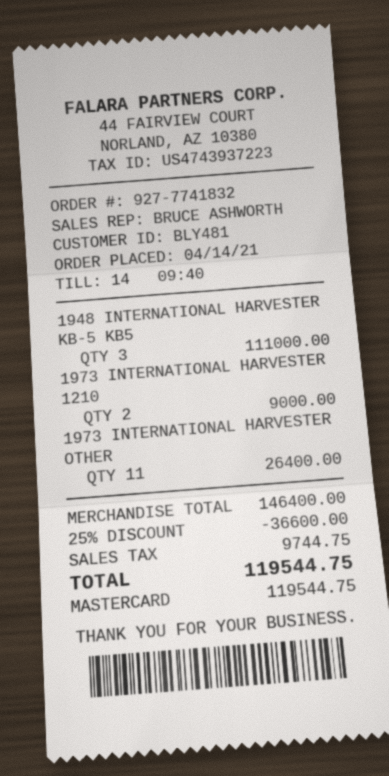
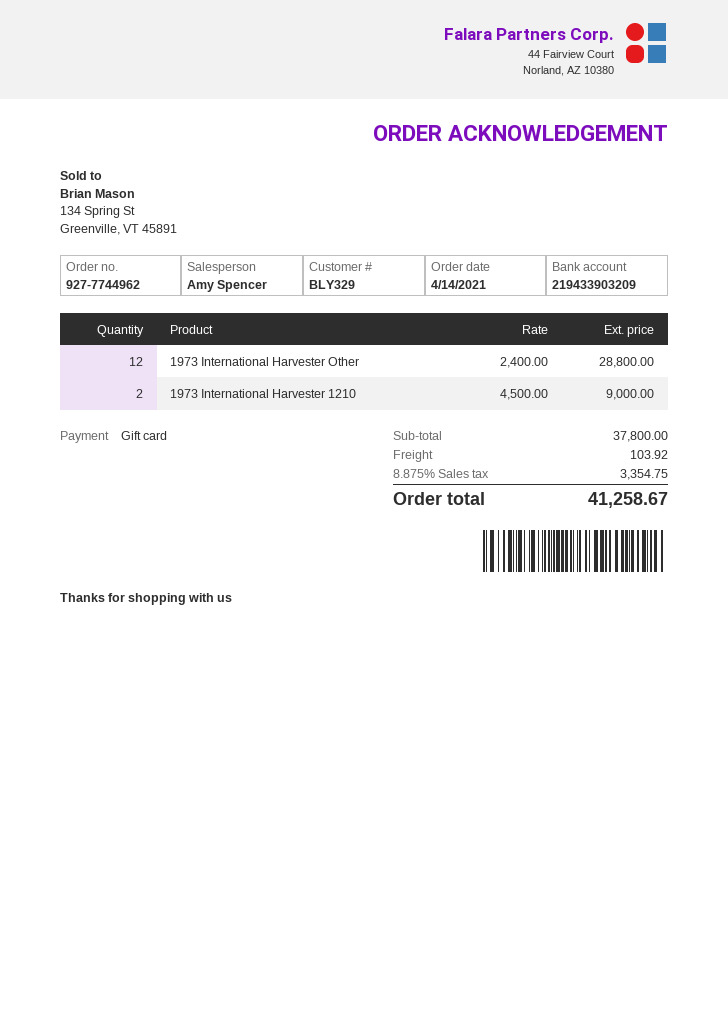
order number: 927-7741832 -> 927-7744962
customer number: BLY481 -> BLY329
sales rep: BRUCE ASHWORTH -> Amy Spencer
payment method: Mastercard -> gift card
1948 INTERNATIONAL HARVESTER KB-5 KB5: 3 for 111000.00 -> none
1973 INTERNATIONAL HARVESTER OTHER: 11 for 26400.00 -> 12 for 28800.00
subtotal: 146400.00 -> 37800.00
discount: 25% = 36600.00 -> none
shipping: none -> 103.92
tax: 9744.75 -> 3354.75
total: 119544.75 -> 41258.67

